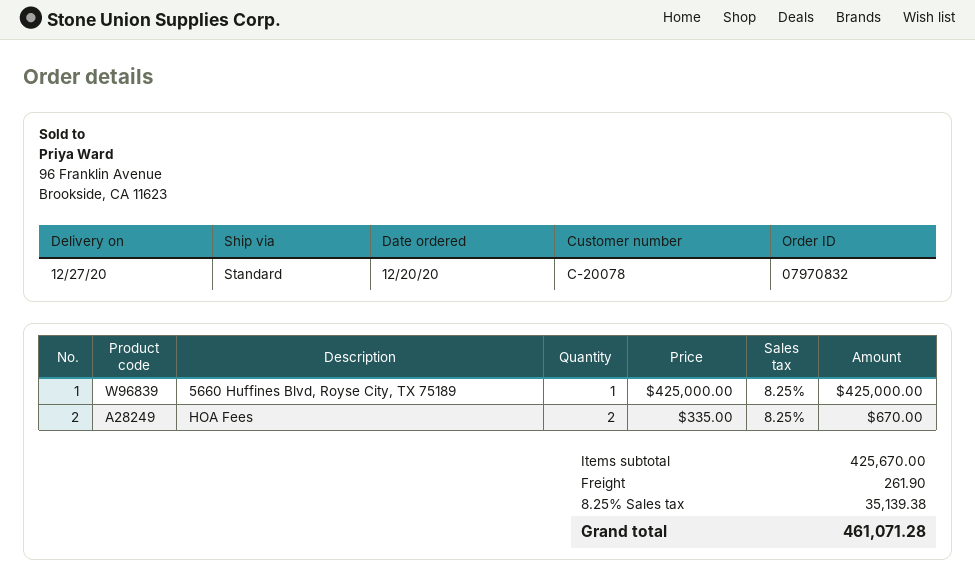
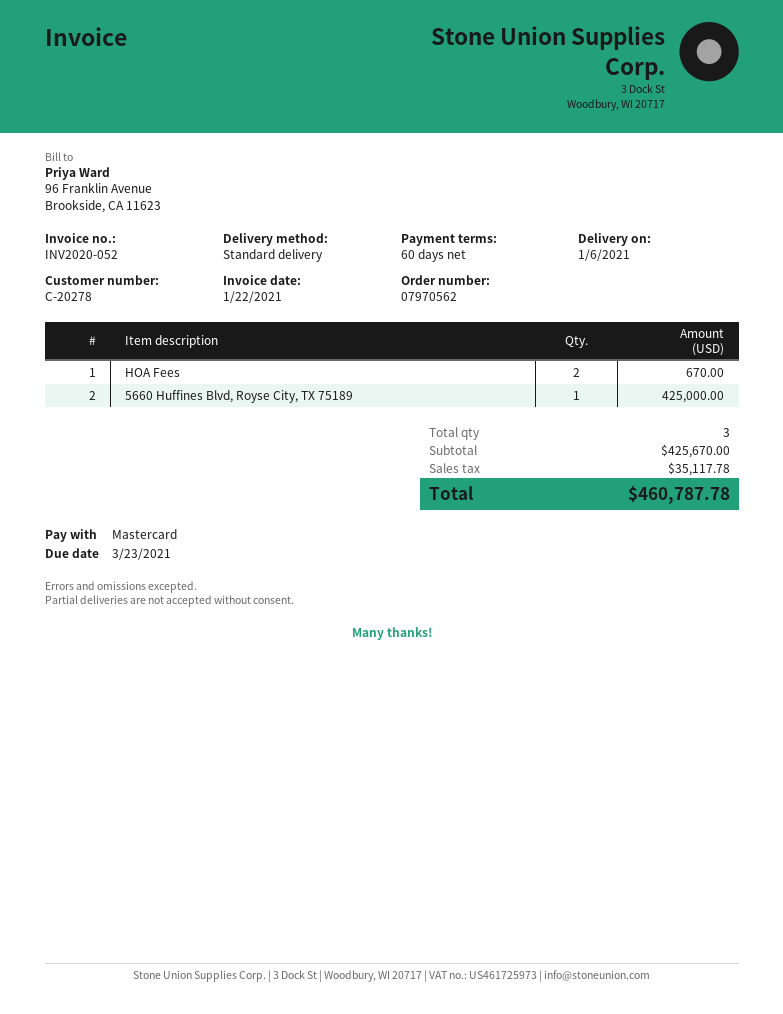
order number: 07970832 -> 07970562
delivery date: 2020-12-27 -> 2021-01-06
customer number: C-20078 -> C-20278
shipping: 261.90 -> none
tax: 35139.38 -> 35117.78
total: 461071.28 -> 460787.78

